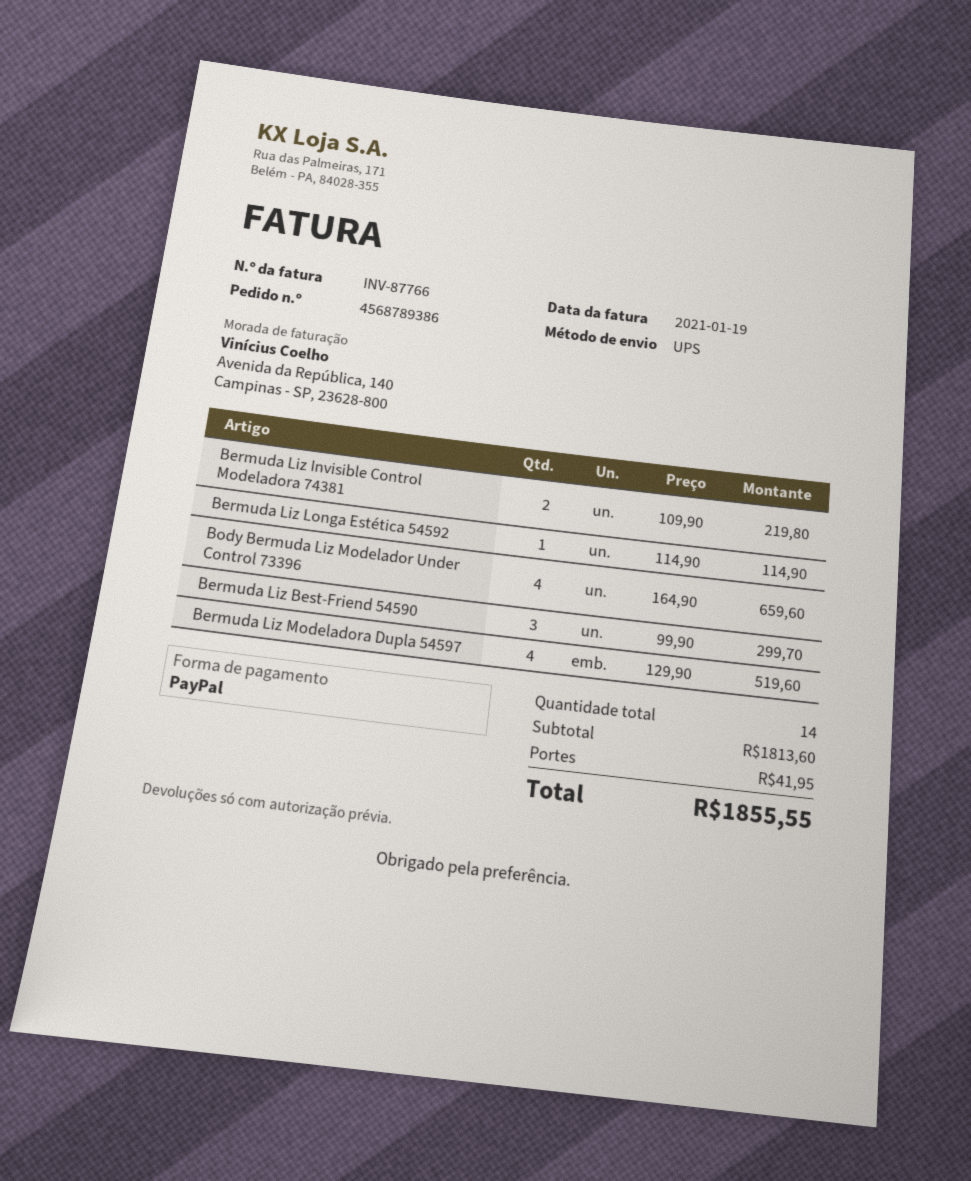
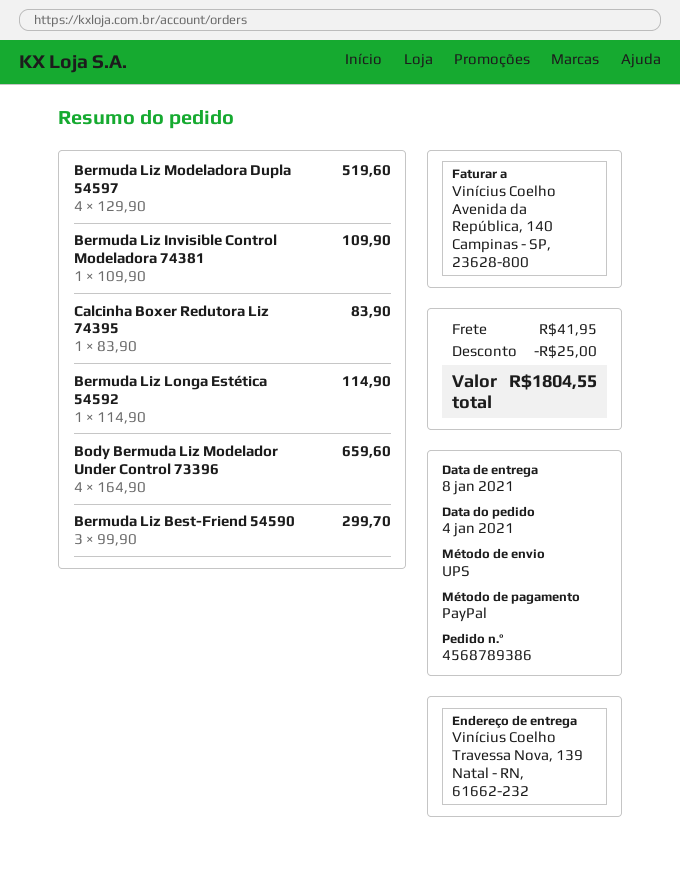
Bermuda Liz Invisible Control Modeladora 74381: 2 x 109.90 = 219.80 -> 1 x 109.90 = 109.90
Calcinha Boxer Redutora Liz 74395: none -> 1 x 83.90 = 83.90
discount: none -> 25.00
total: 1855.55 -> 1804.55

